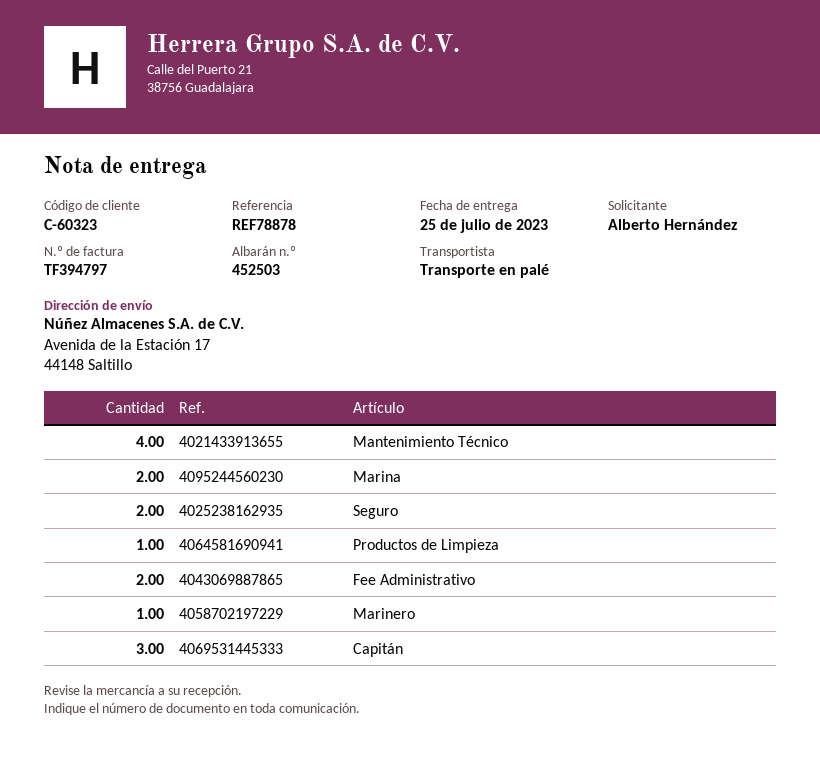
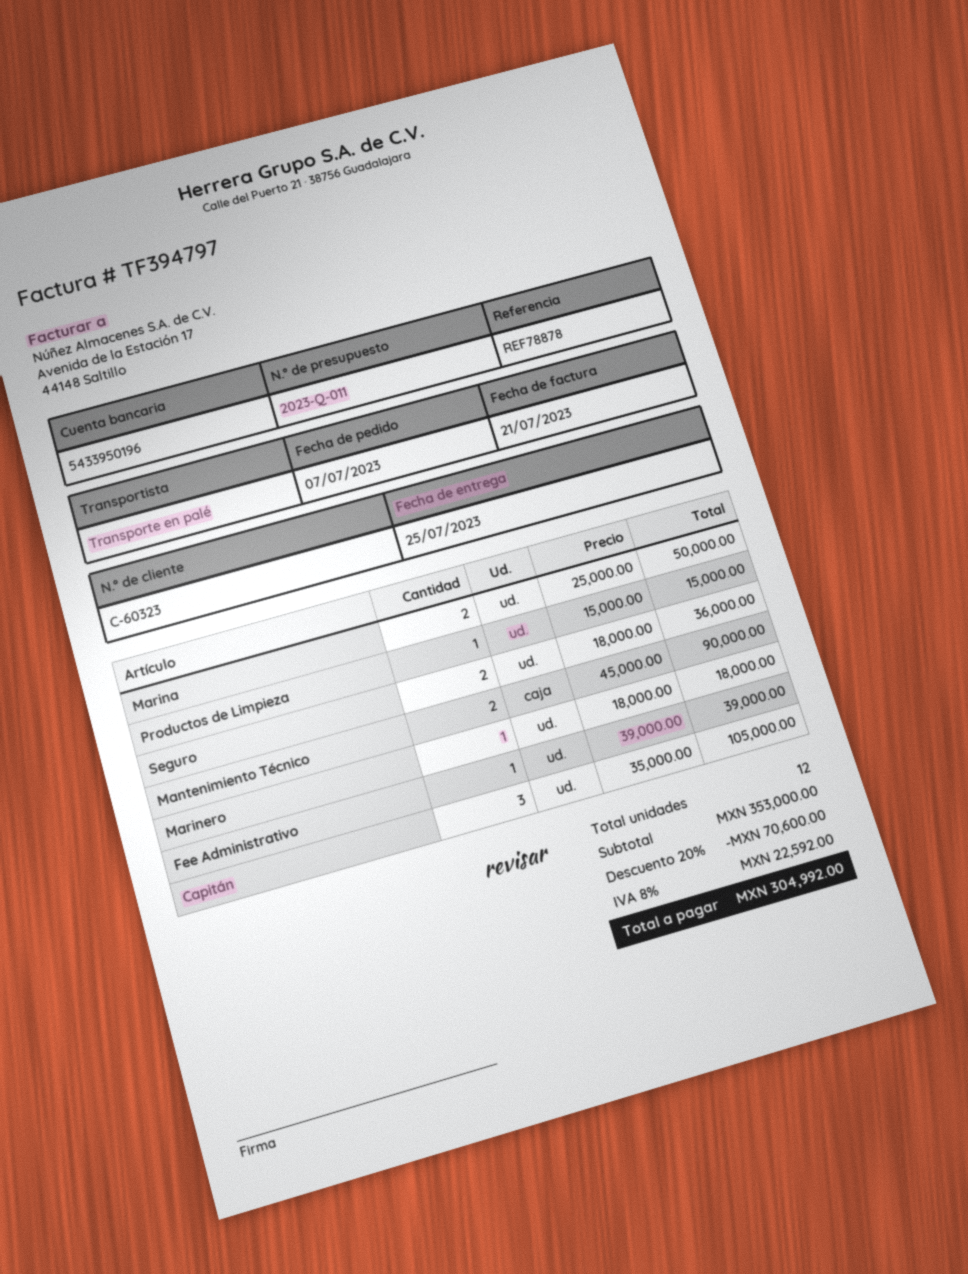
Mantenimiento Técnico: 4 -> 2
Fee Administrativo: 2 -> 1

